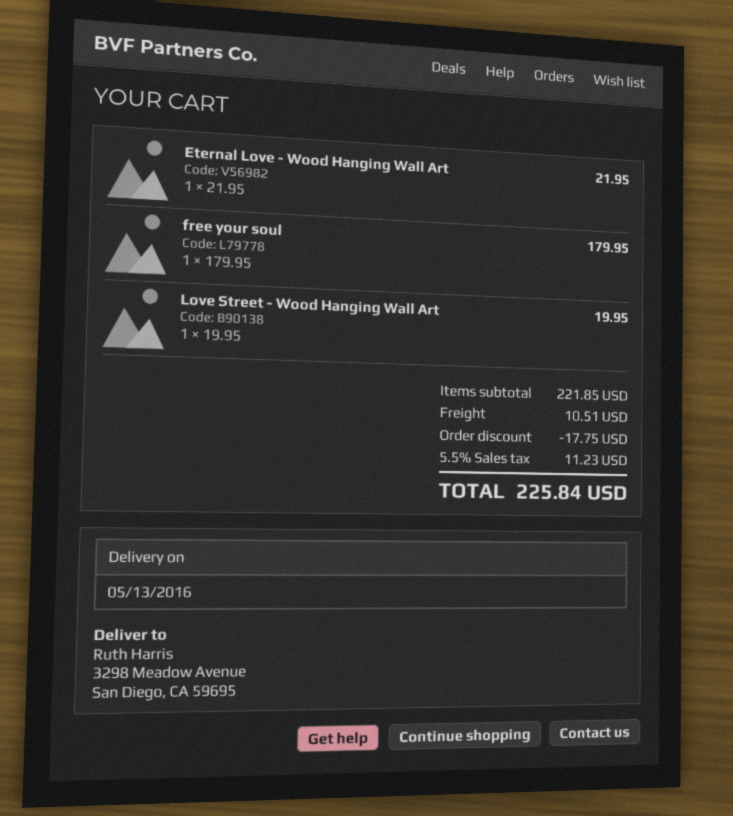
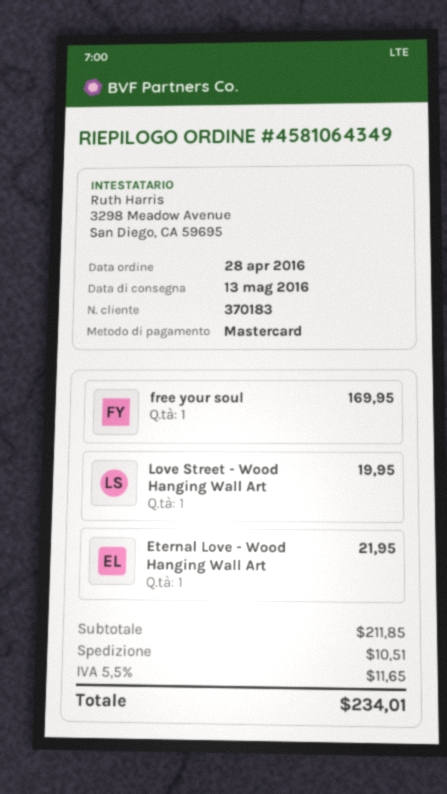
free your soul: 1 for 179.95 -> 1 for 169.95
subtotal: 221.85 -> 211.85
discount: 17.75 -> none
tax: 5.5% = 11.23 -> 5.5% = 11.65
total: 225.84 -> 234.01

